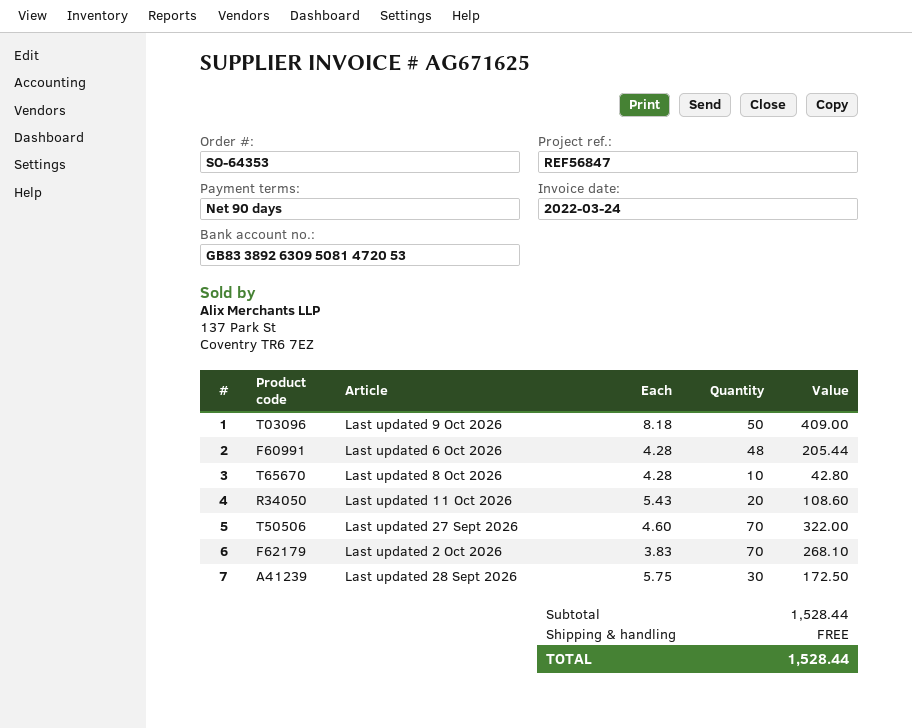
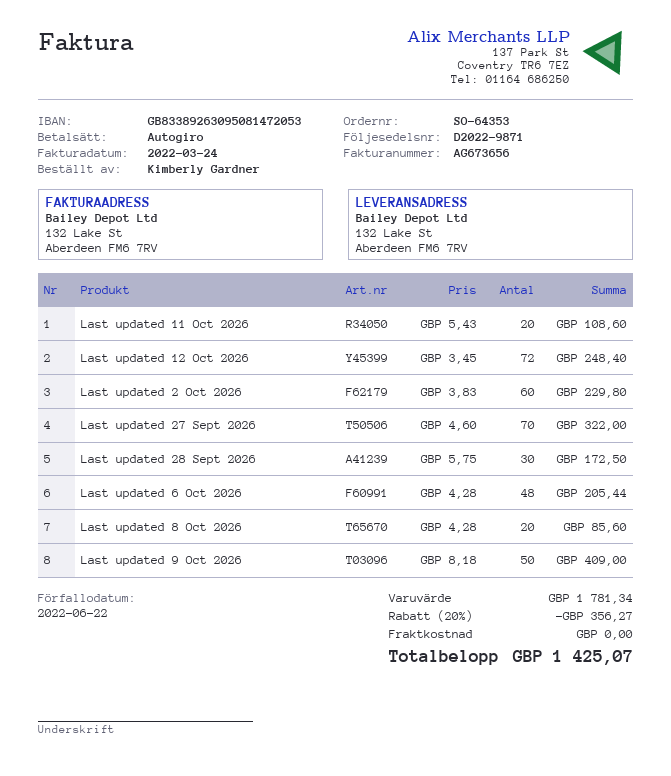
invoice number: AG671625 -> AG673656
Last updated 8 Oct 2026: 10 x 4.28 = 42.80 -> 20 x 4.28 = 85.60
Last updated 2 Oct 2026: 70 x 3.83 = 268.10 -> 60 x 3.83 = 229.80
Last updated 12 Oct 2026: none -> 72 x 3.45 = 248.40
subtotal: 1528.44 -> 1781.34
discount: none -> 20% = 356.27
total: 1528.44 -> 1425.07

